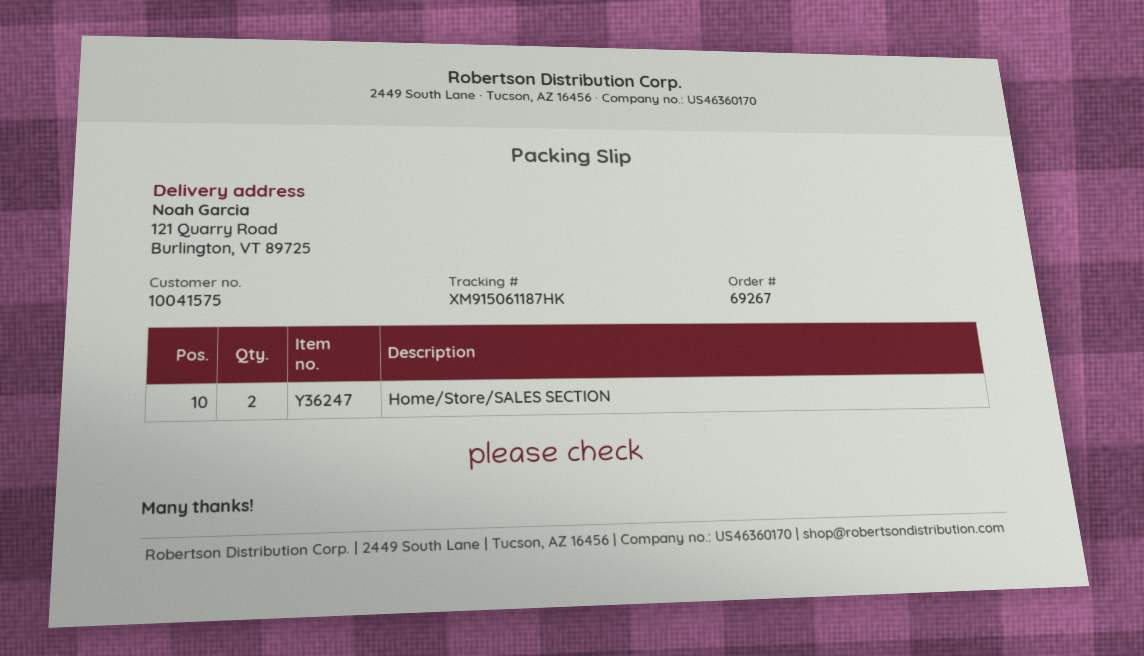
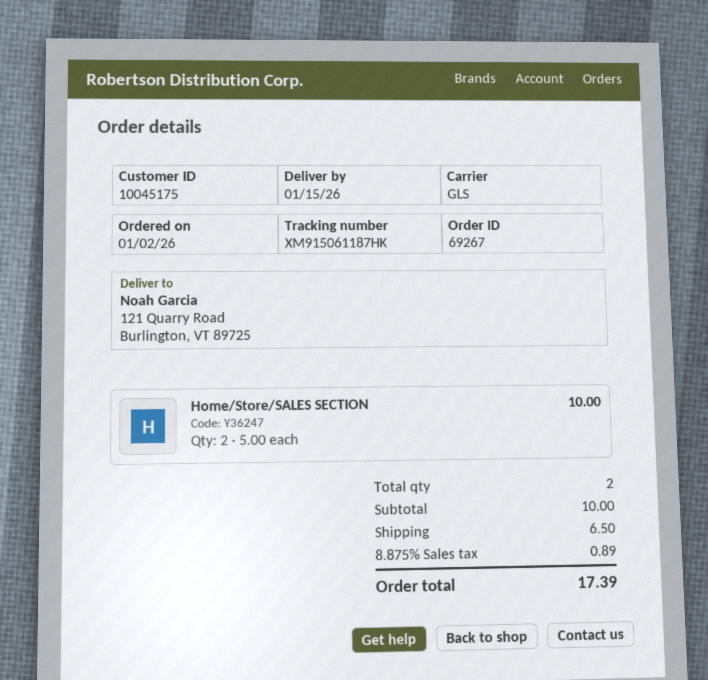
customer number: 10041575 -> 10045175

